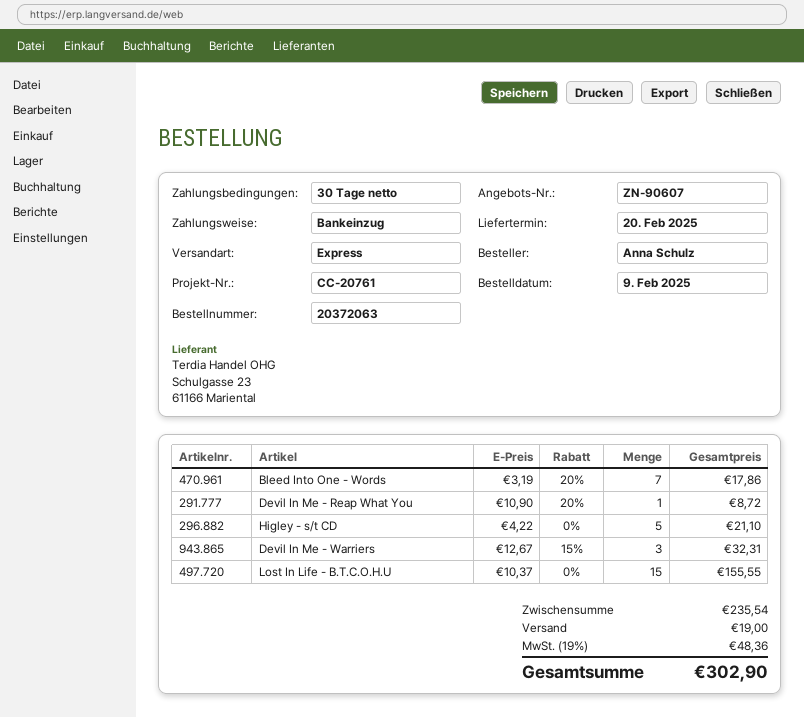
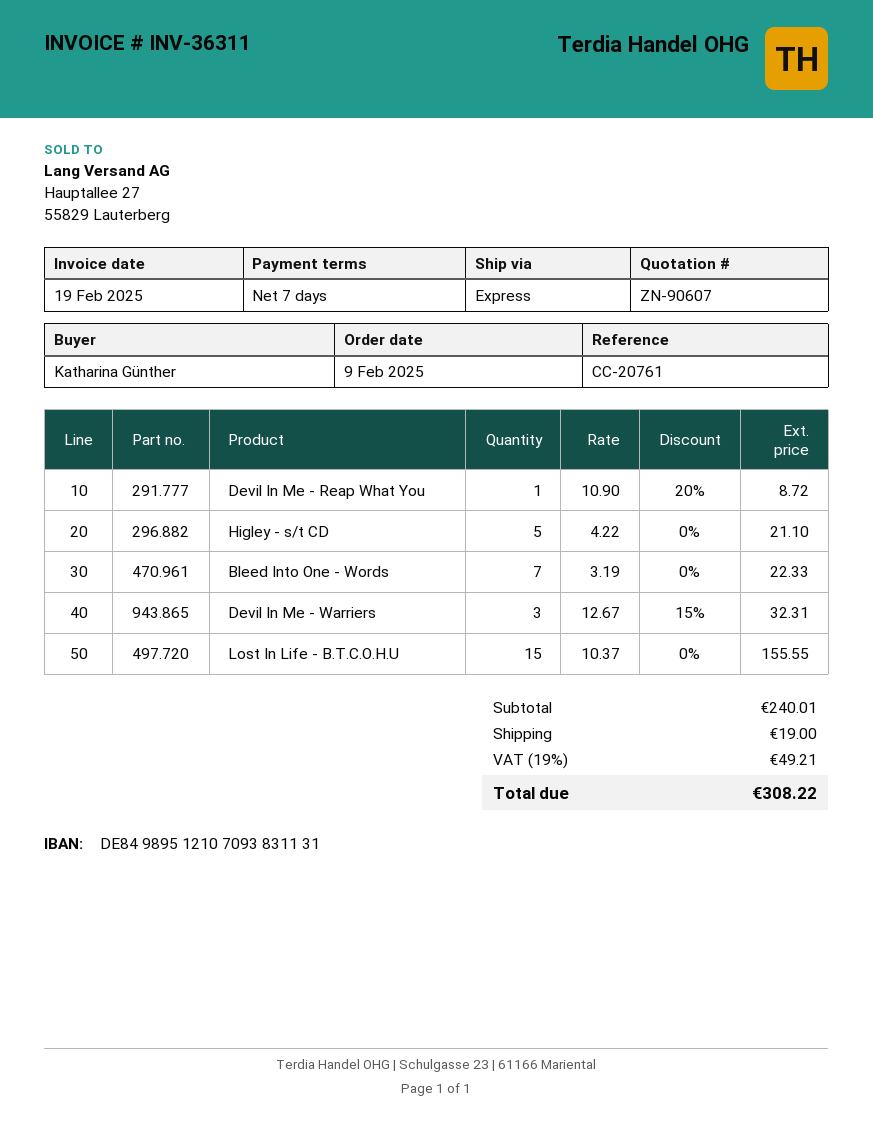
payment terms: 30 days -> 7 days
ordered by: Anna Schulz -> Katharina Günther
Bleed Into One - Words: 7 x 3.19 - 20% = 17.86 -> 7 x 3.19 = 22.33
subtotal: 235.54 -> 240.01
tax: 19% = 48.36 -> 19% = 49.21
total: 302.90 -> 308.22

